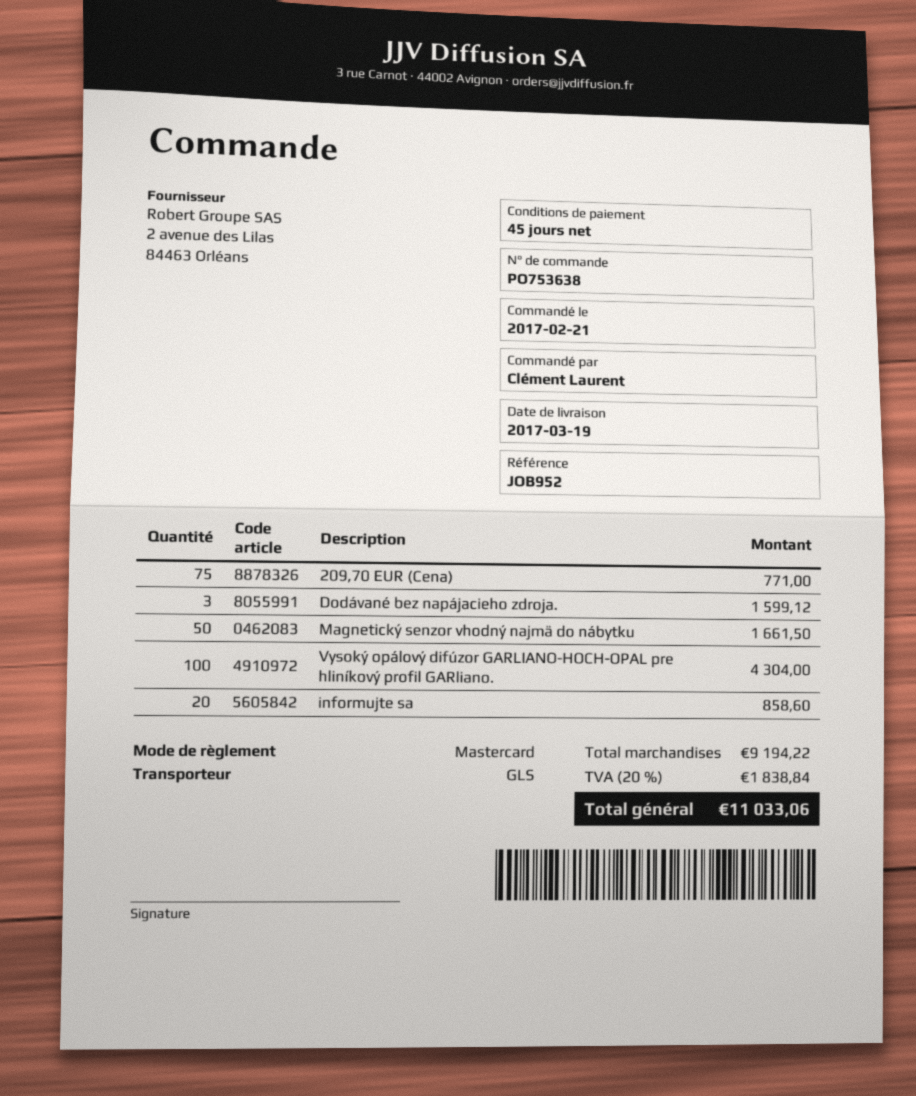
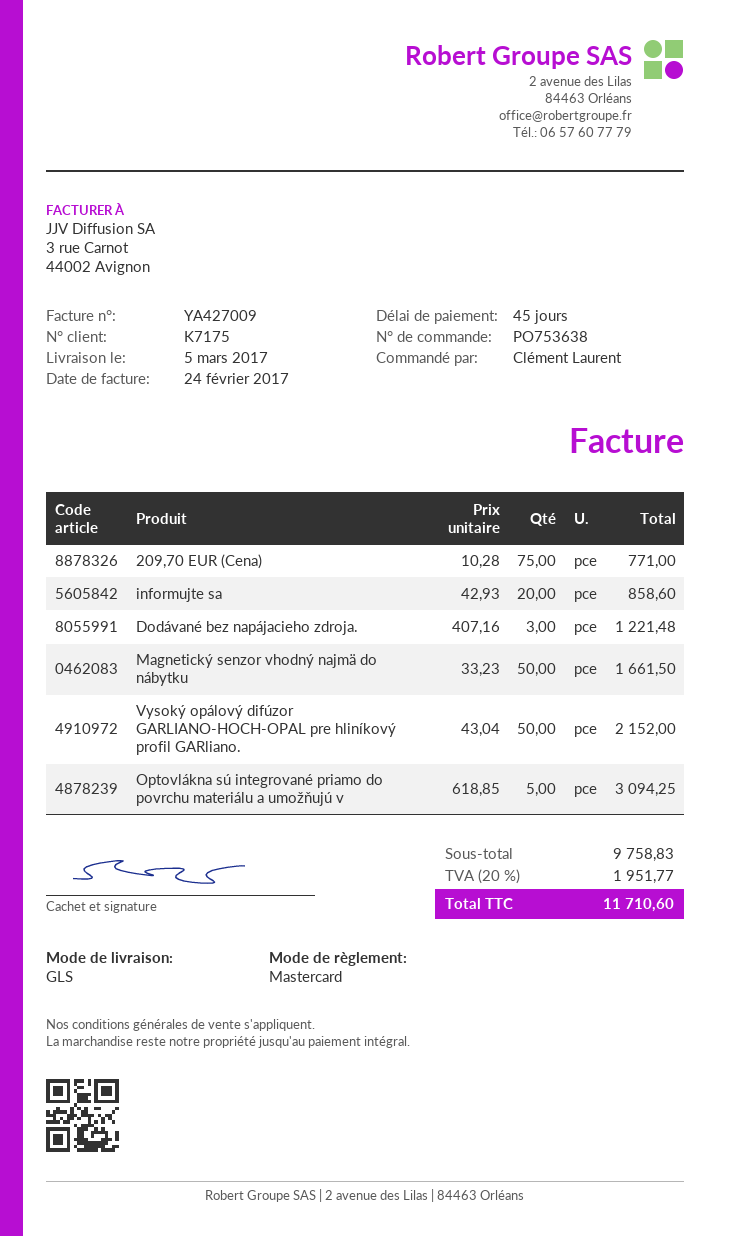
delivery date: 2017-03-19 -> 2017-03-05
Dodávané bez napájacieho zdroja.: 3 for 1599.12 -> 3 for 1221.48
Vysoký opálový difúzor GARLIANO-HOCH-OPAL pre hliníkový profil GARliano.: 100 for 4304.00 -> 50 for 2152.00
Optovlákna sú integrované priamo do povrchu materiálu a umožňujú v: none -> 5 for 3094.25
subtotal: 9194.22 -> 9758.83
tax: 20% = 1838.84 -> 20% = 1951.77
total: 11033.06 -> 11710.60

